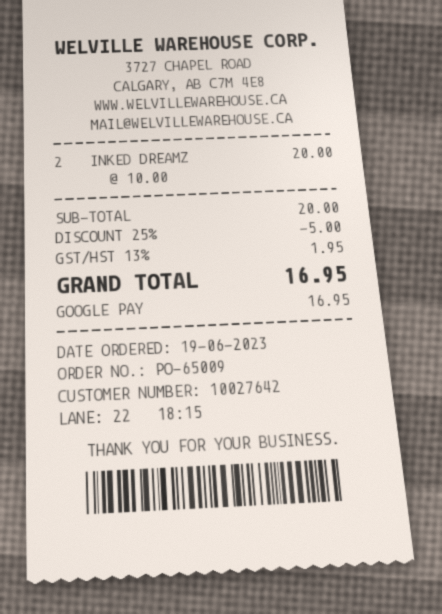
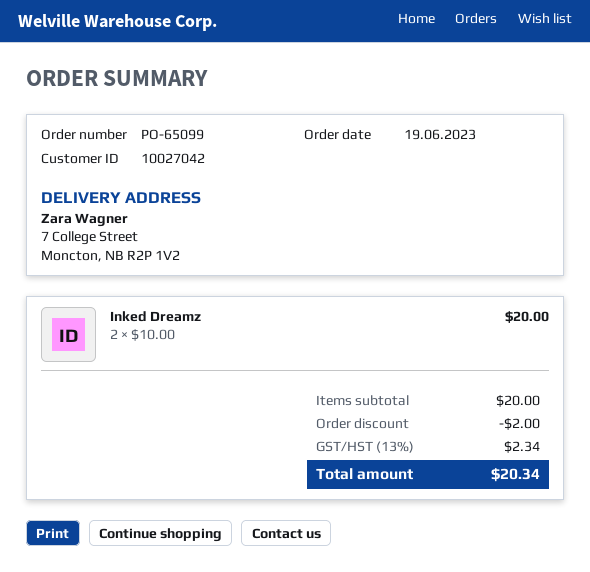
order number: PO-65009 -> PO-65099
customer number: 10027642 -> 10027042
discount: 5.00 -> 2.00
tax: 13% = 1.95 -> 13% = 2.34
total: 16.95 -> 20.34

